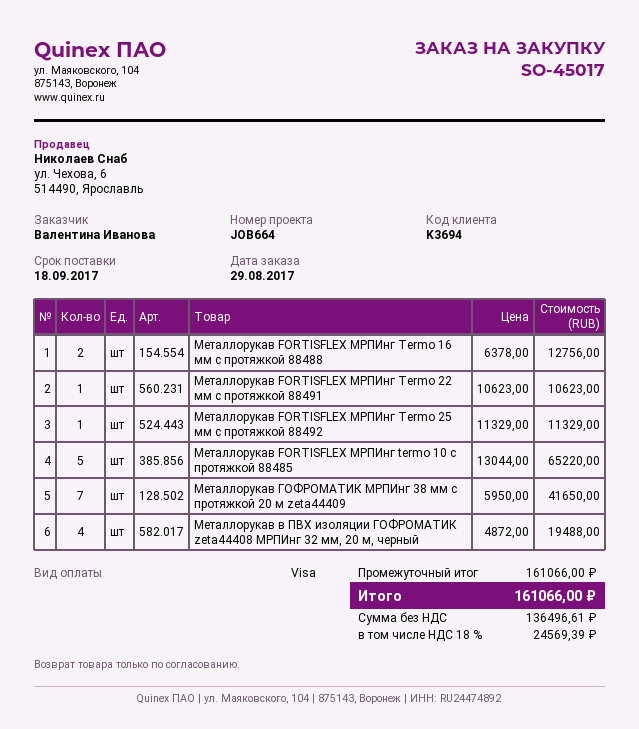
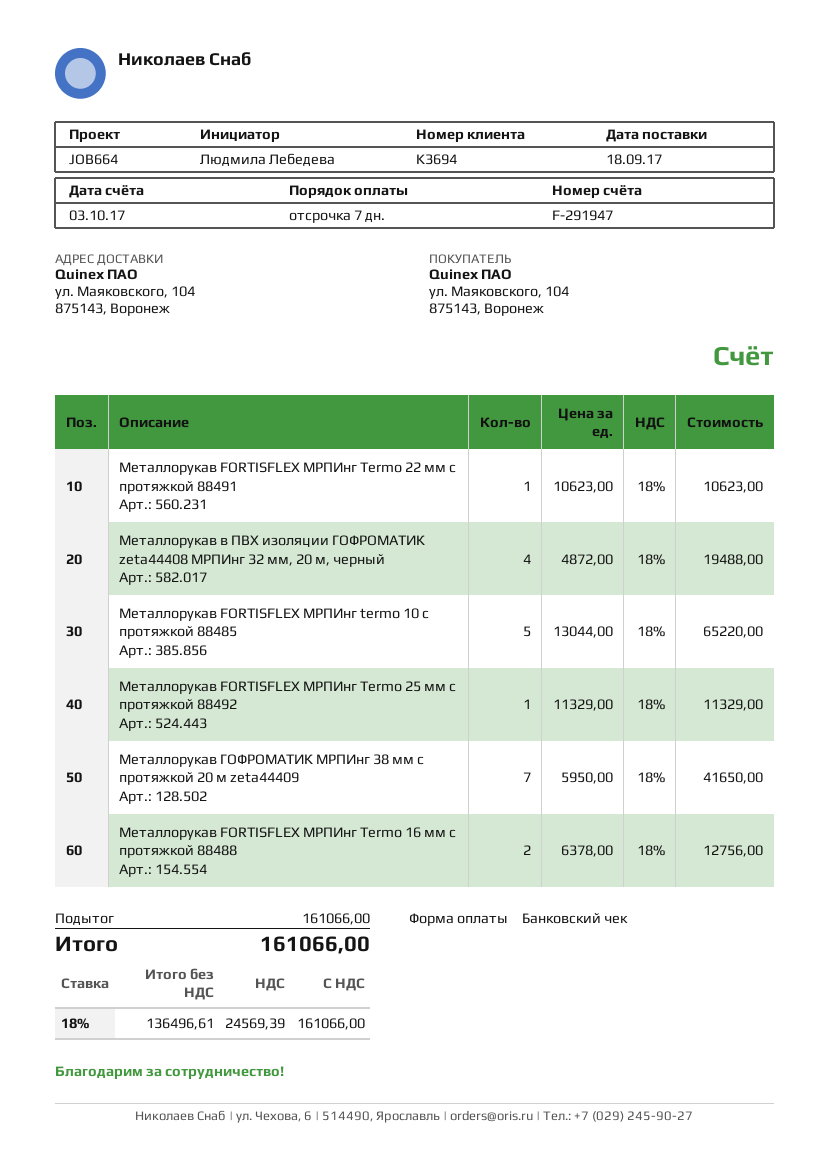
ordered by: Валентина Иванова -> Людмила Лебедева
payment method: Visa -> cheque

